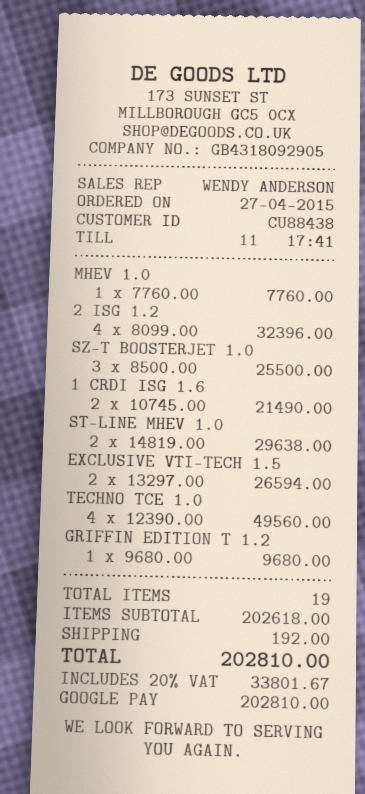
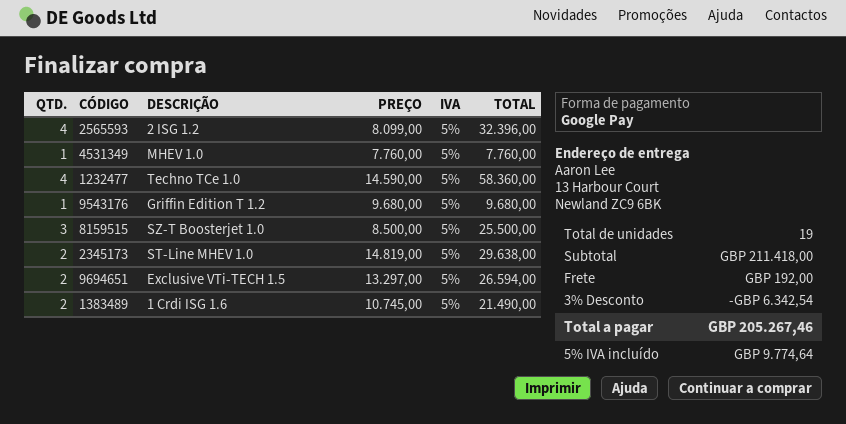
TECHNO TCE 1.0: 4 x 12390.00 = 49560.00 -> 4 x 14590.00 = 58360.00
subtotal: 202618.00 -> 211418.00
discount: none -> 3% = 6342.54
tax: 20% = 33801.67 -> 5% = 9774.64
total: 202810.00 -> 205267.46

